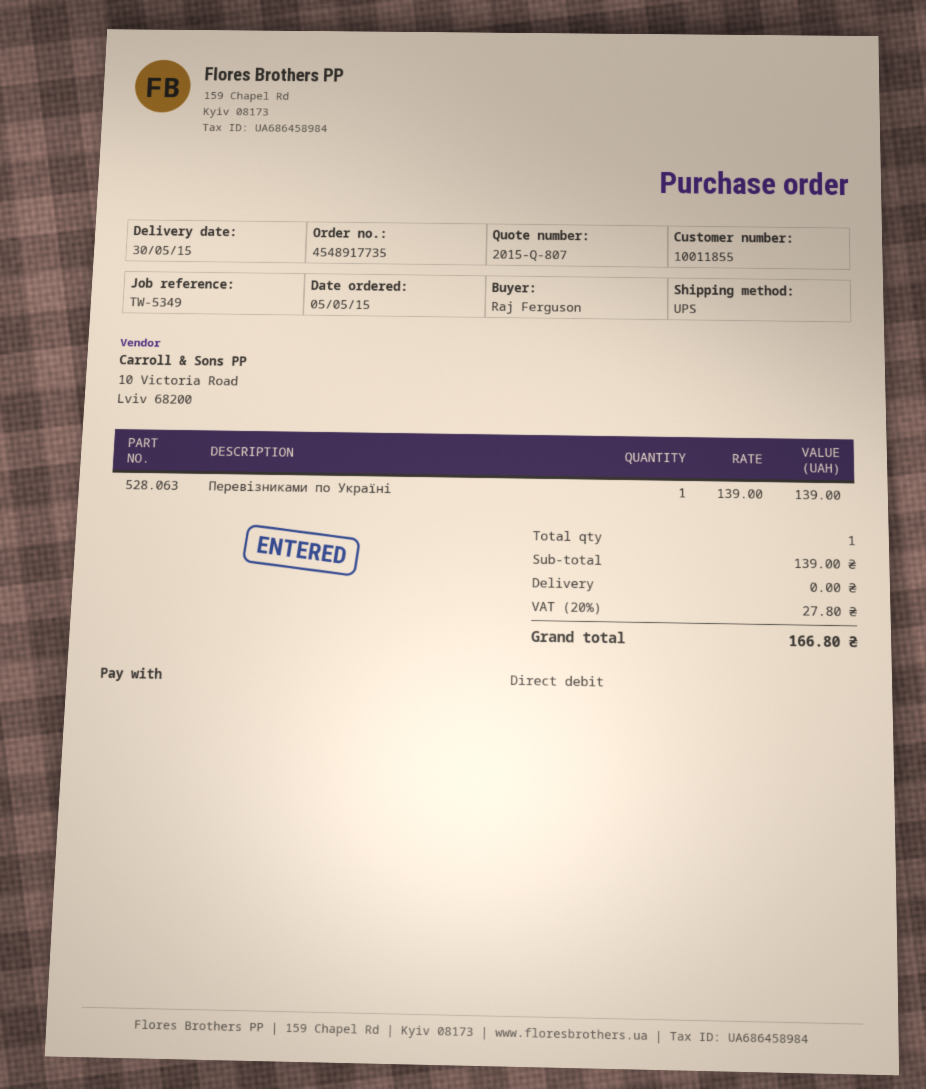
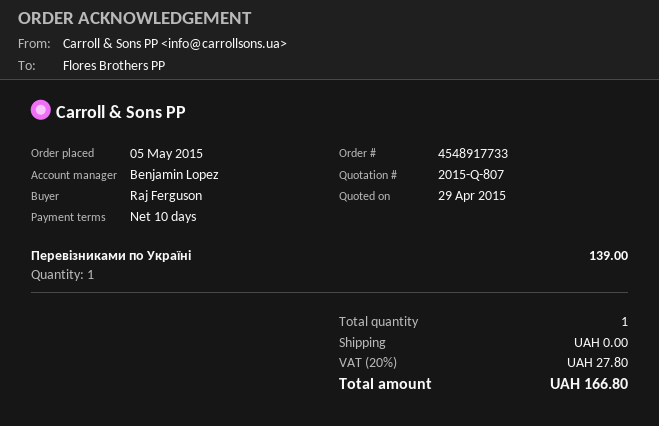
order number: 4548917735 -> 4548917733

